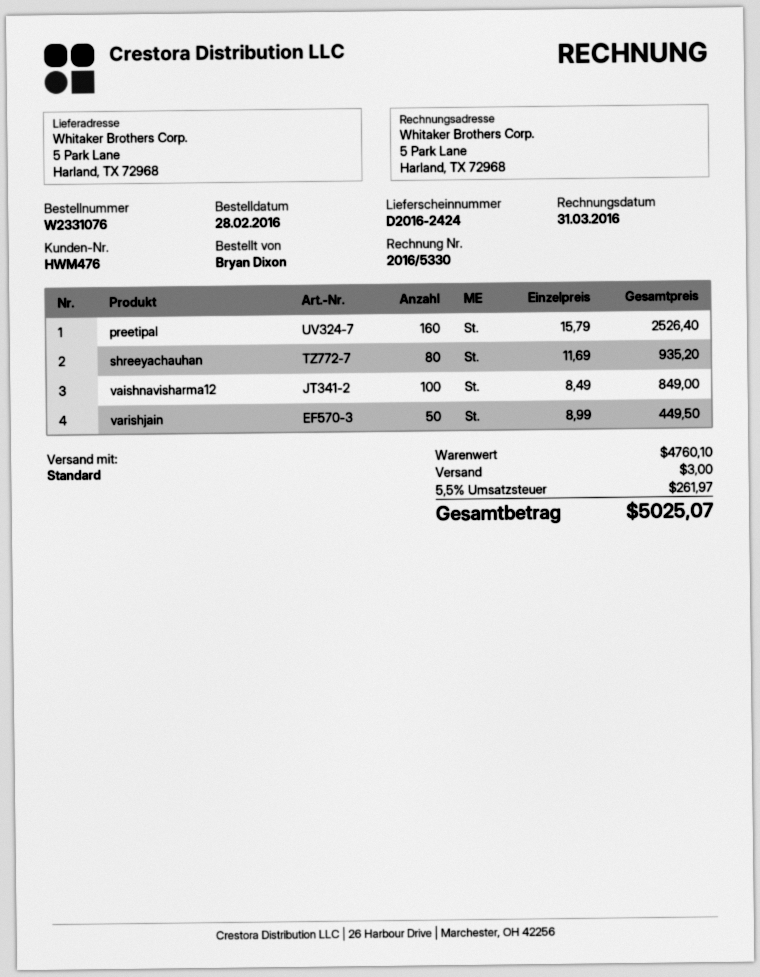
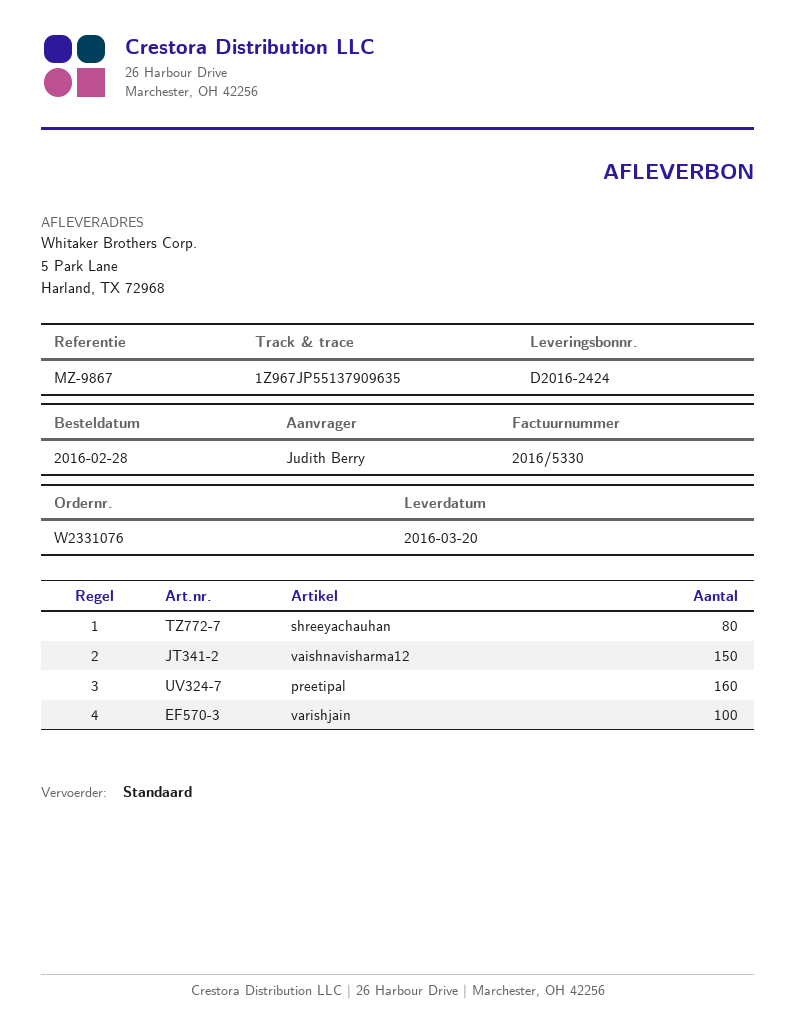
ordered by: Bryan Dixon -> Judith Berry
vaishnavisharma12: 100 -> 150
varishjain: 50 -> 100

